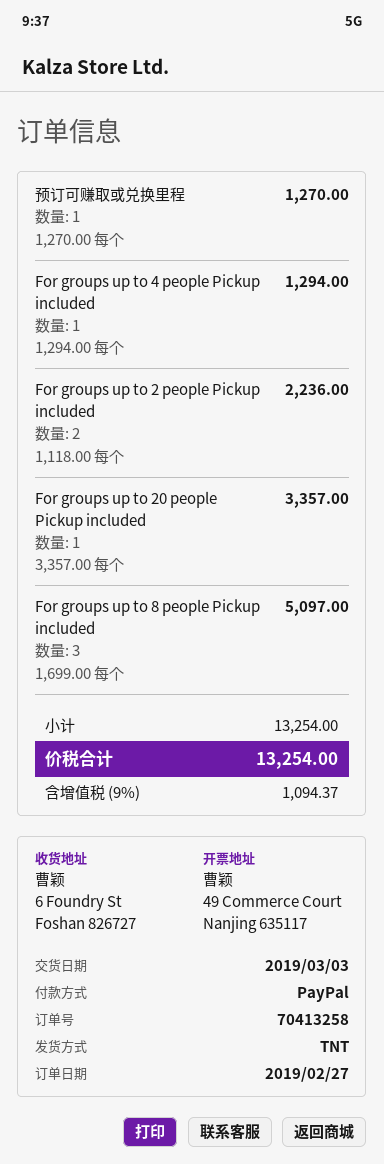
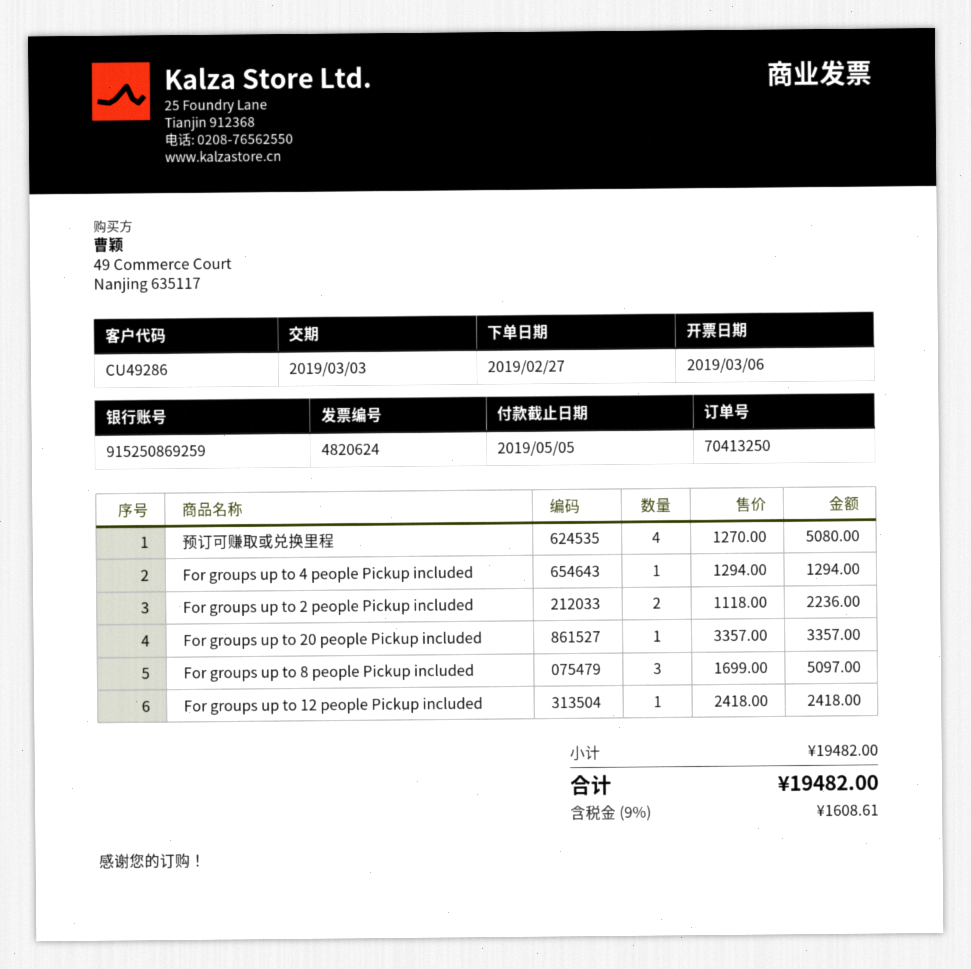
order number: 70413258 -> 70413250
预订可赚取或兑换里程: 1 x 1270.00 = 1270.00 -> 4 x 1270.00 = 5080.00
For groups up to 12 people Pickup included: none -> 1 x 2418.00 = 2418.00
subtotal: 13254.00 -> 19482.00
tax: 9% = 1094.37 -> 9% = 1608.61
total: 13254.00 -> 19482.00

